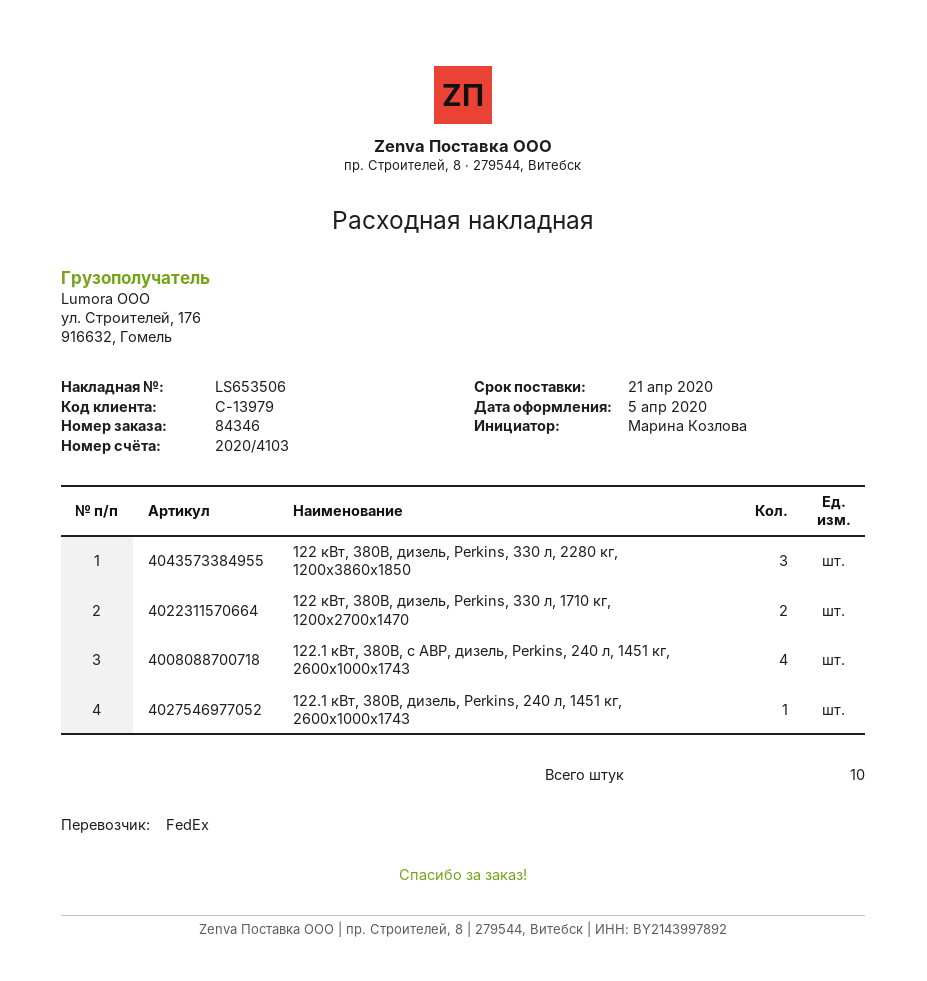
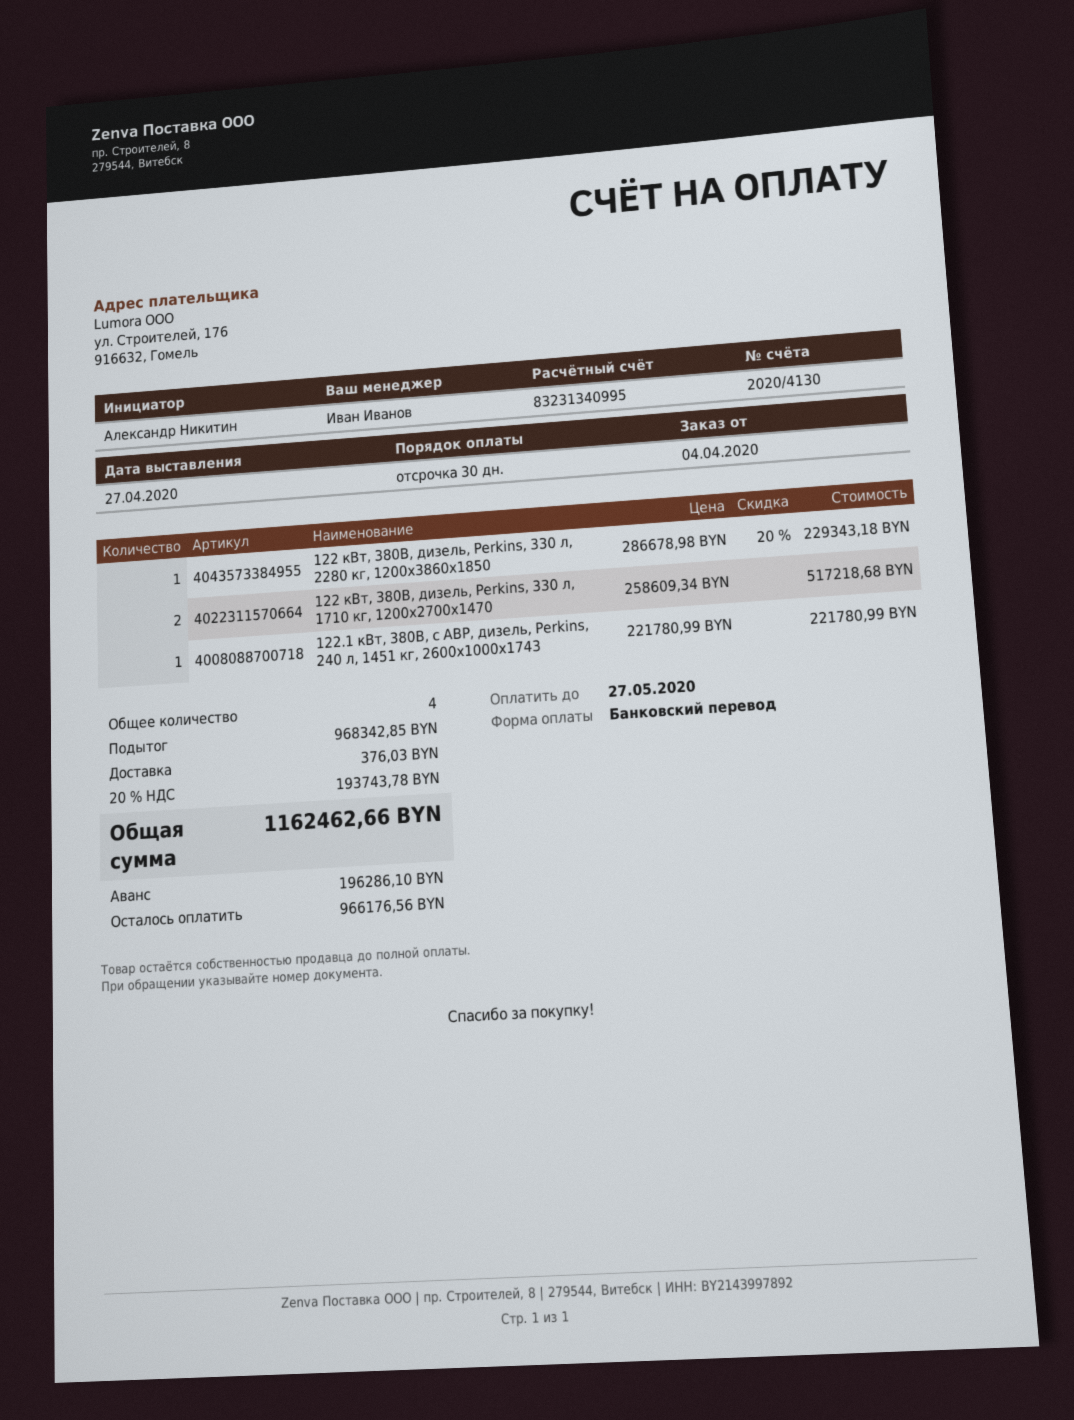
order date: 2020-04-05 -> 2020-04-04
invoice number: 2020/4103 -> 2020/4130
ordered by: Марина Козлова -> Александр Никитин
122 кВт, 380В, дизель, Perkins, 330 л, 2280 кг, 1200x3860x1850: 3 -> 1
122.1 кВт, 380В, c АВР, дизель, Perkins, 240 л, 1451 кг, 2600х1000х1743: 4 -> 1
122.1 кВт, 380В, дизель, Perkins, 240 л, 1451 кг, 2600х1000х1743: 1 -> none
total quantity: 10 -> 4

